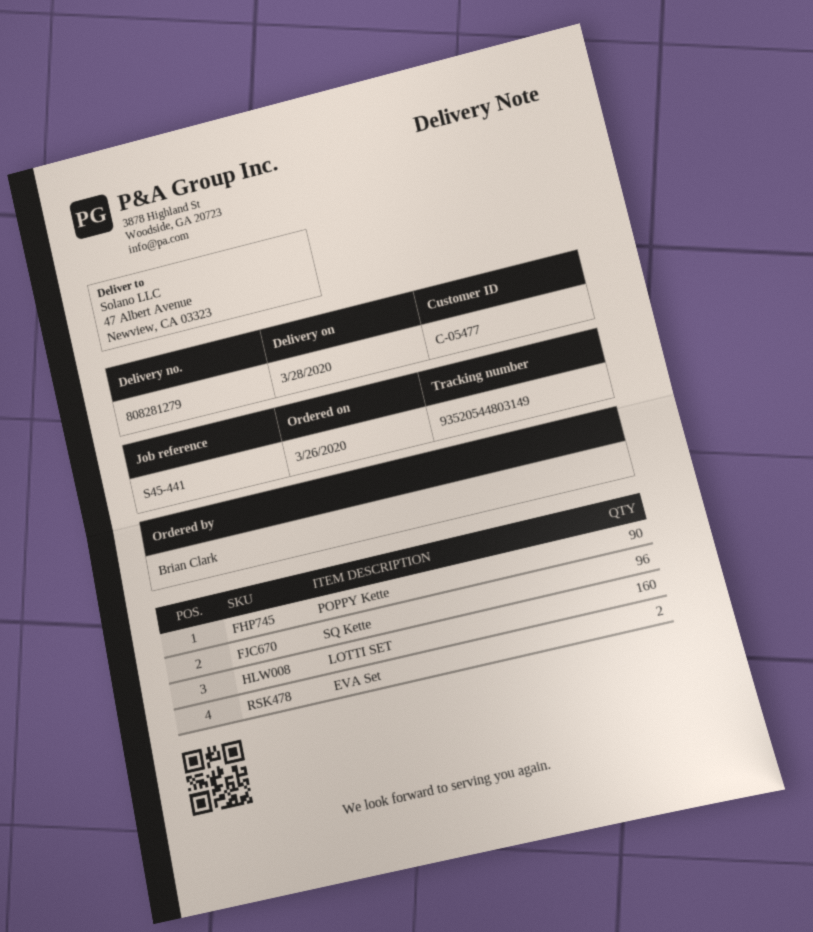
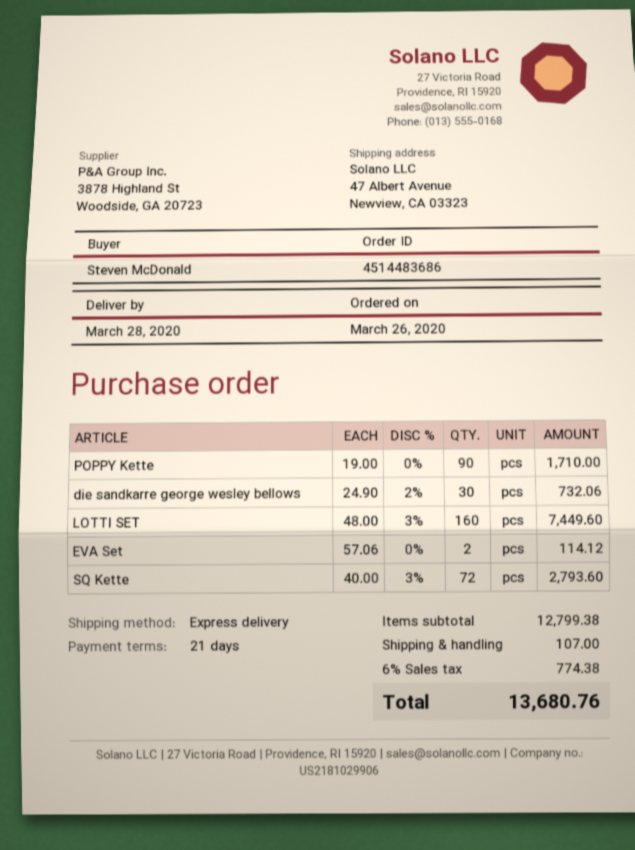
ordered by: Brian Clark -> Steven McDonald
SQ Kette: 96 -> 72
die sandkarre george wesley bellows: none -> 30

